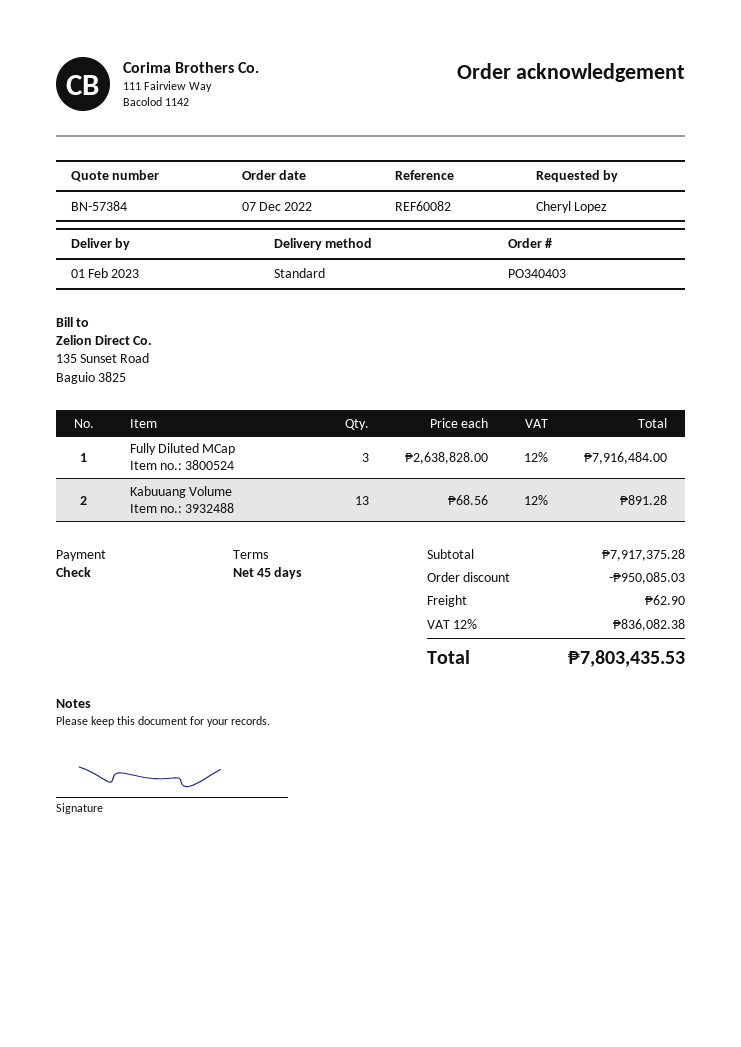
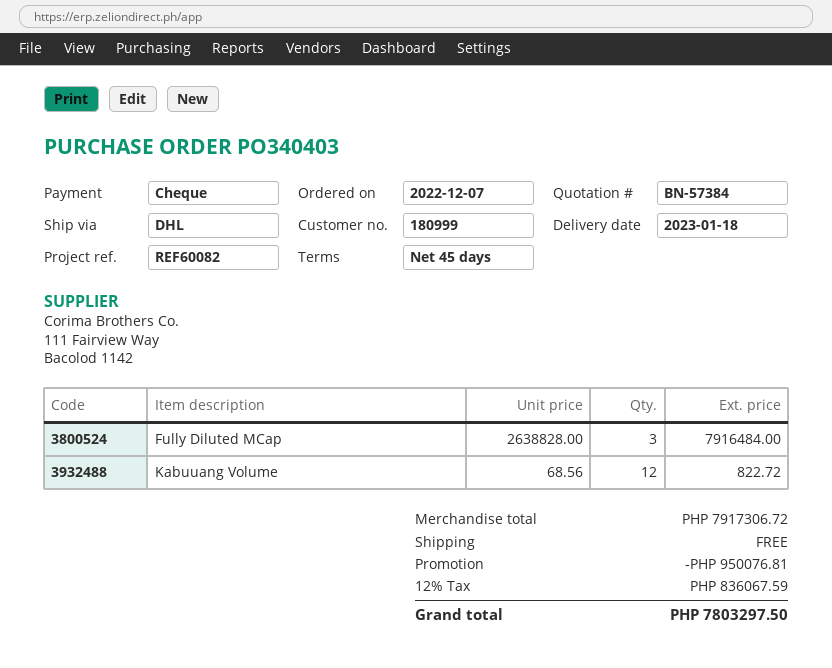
delivery date: 2023-02-01 -> 2023-01-18
shipping method: standard -> DHL
Kabuuang Volume: 13 x 68.56 = 891.28 -> 12 x 68.56 = 822.72
subtotal: 7917375.28 -> 7917306.72
discount: 950085.03 -> 950076.81
shipping: 62.90 -> 0.00
tax: 12% = 836082.38 -> 12% = 836067.59
total: 7803435.53 -> 7803297.50

